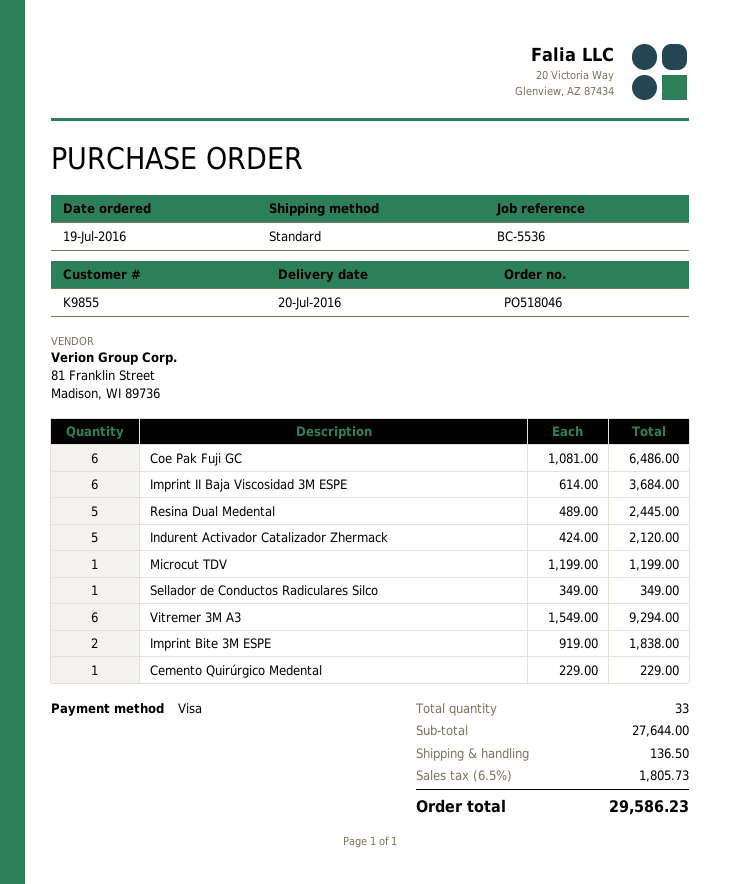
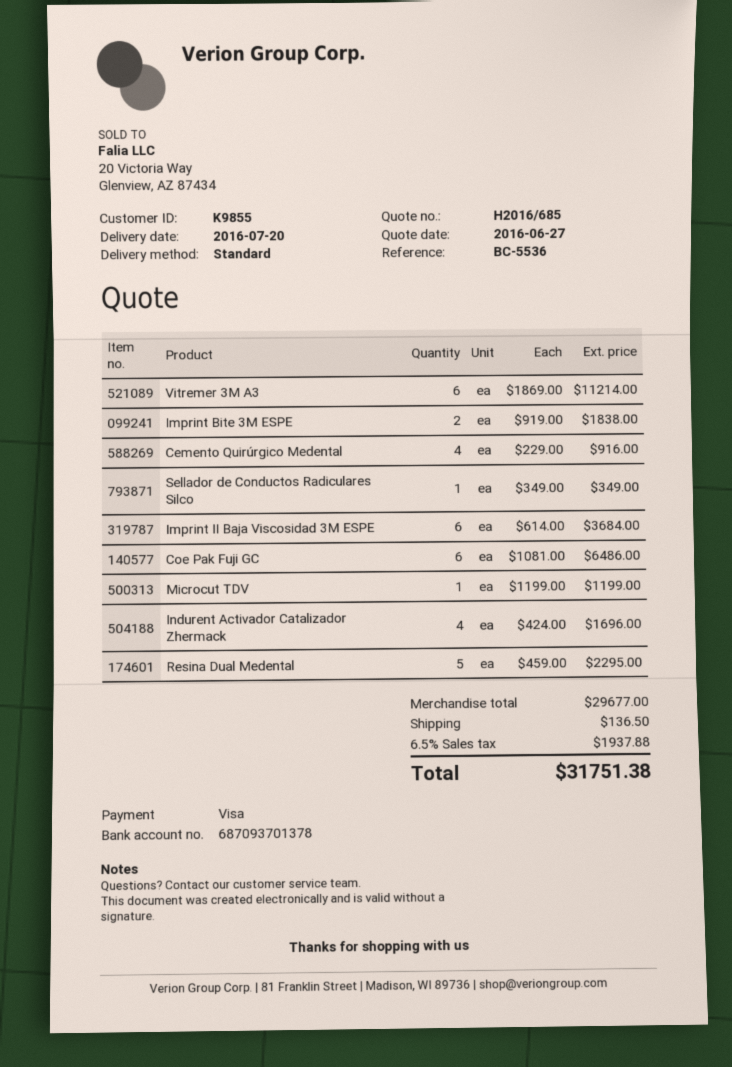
Resina Dual Medental: 5 x 489.00 = 2445.00 -> 5 x 459.00 = 2295.00
Indurent Activador Catalizador Zhermack: 5 x 424.00 = 2120.00 -> 4 x 424.00 = 1696.00
Vitremer 3M A3: 6 x 1549.00 = 9294.00 -> 6 x 1869.00 = 11214.00
Cemento Quirúrgico Medental: 1 x 229.00 = 229.00 -> 4 x 229.00 = 916.00
subtotal: 27644.00 -> 29677.00
tax: 6.5% = 1805.73 -> 6.5% = 1937.88
total: 29586.23 -> 31751.38

